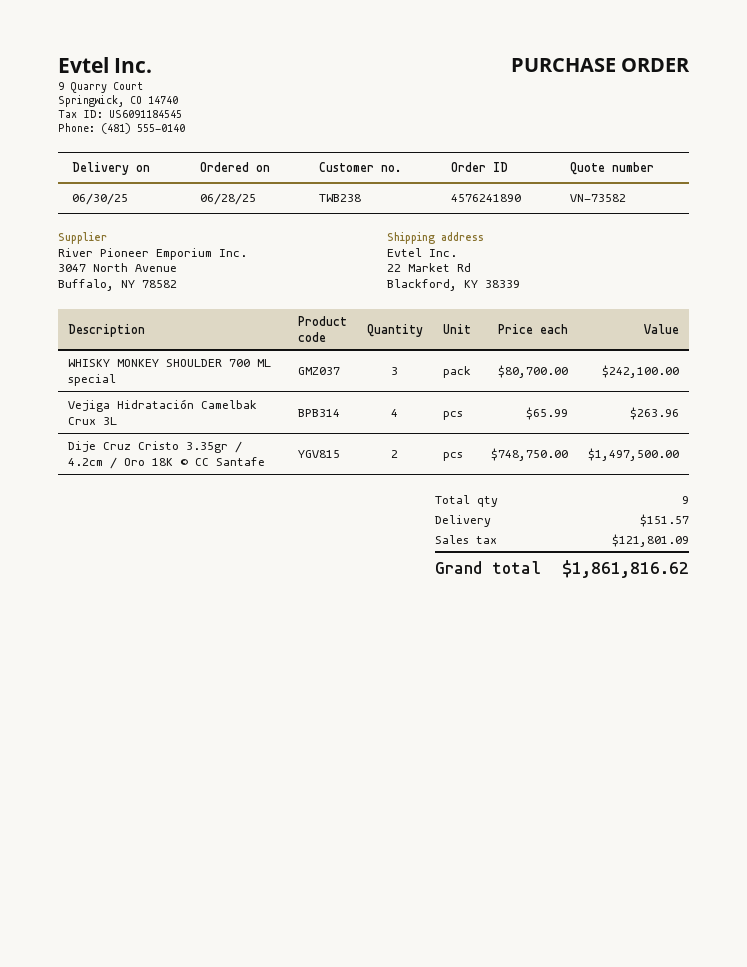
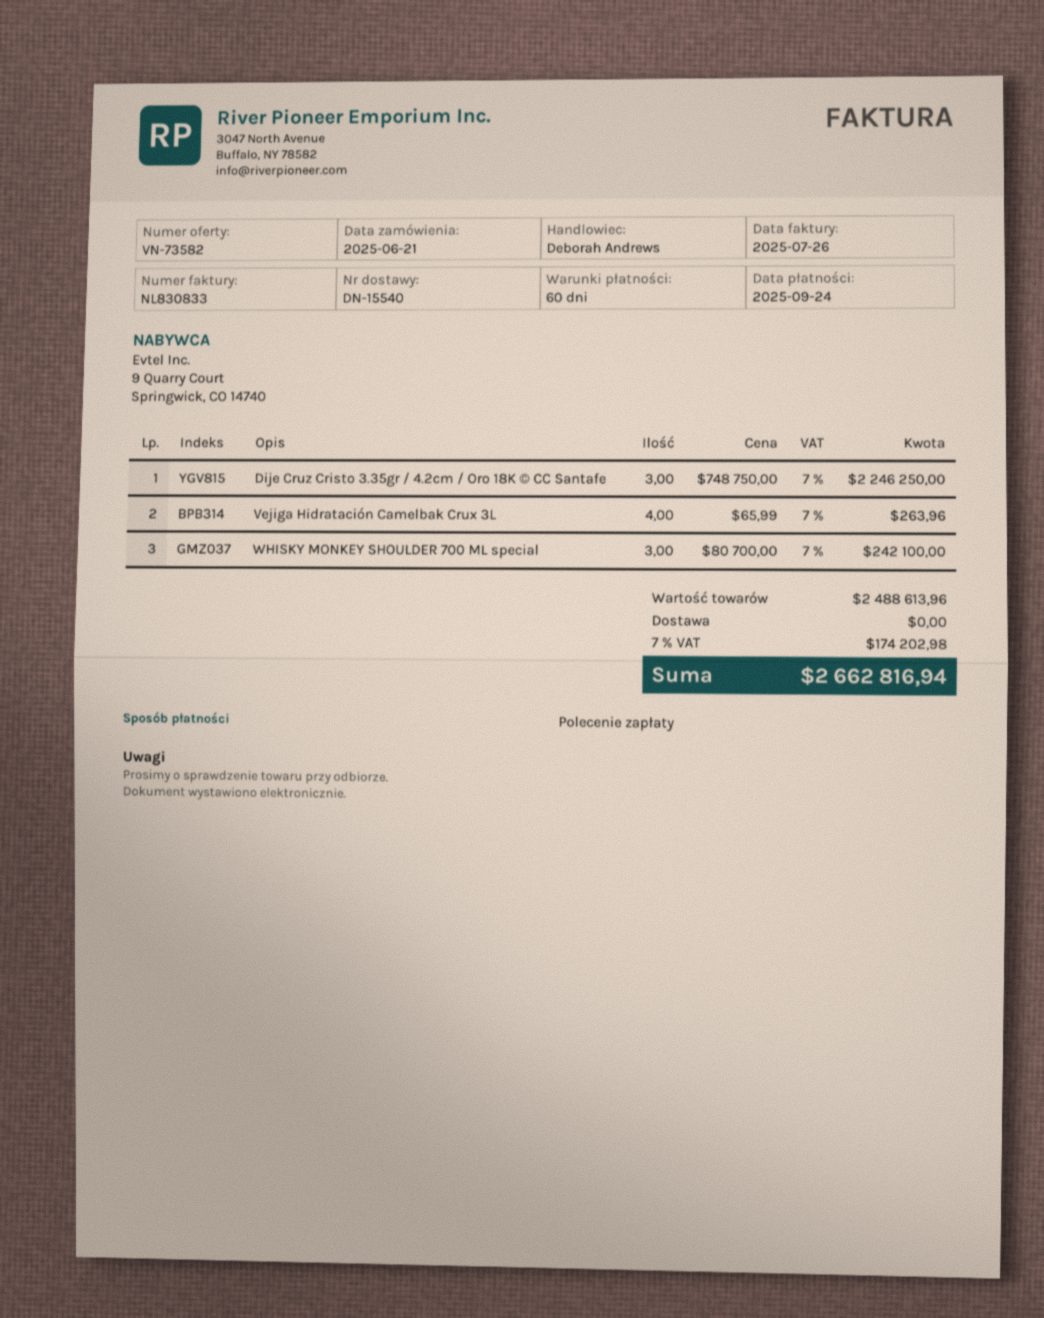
order date: 2025-06-28 -> 2025-06-21
Dije Cruz Cristo 3.35gr / 4.2cm / Oro 18K © CC Santafe: 2 x 748750.00 = 1497500.00 -> 3 x 748750.00 = 2246250.00
shipping: 151.57 -> 0.00
tax: 121801.09 -> 174202.98
total: 1861816.62 -> 2662816.94

